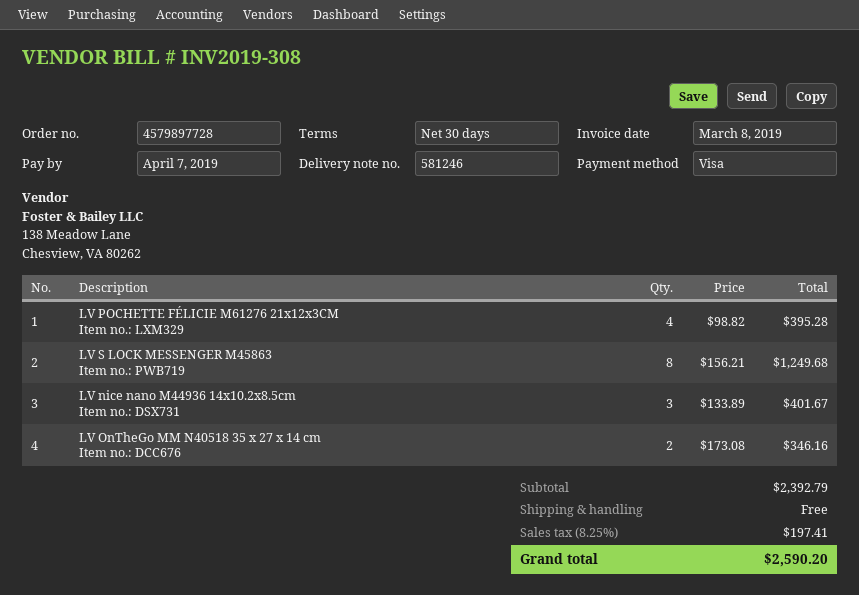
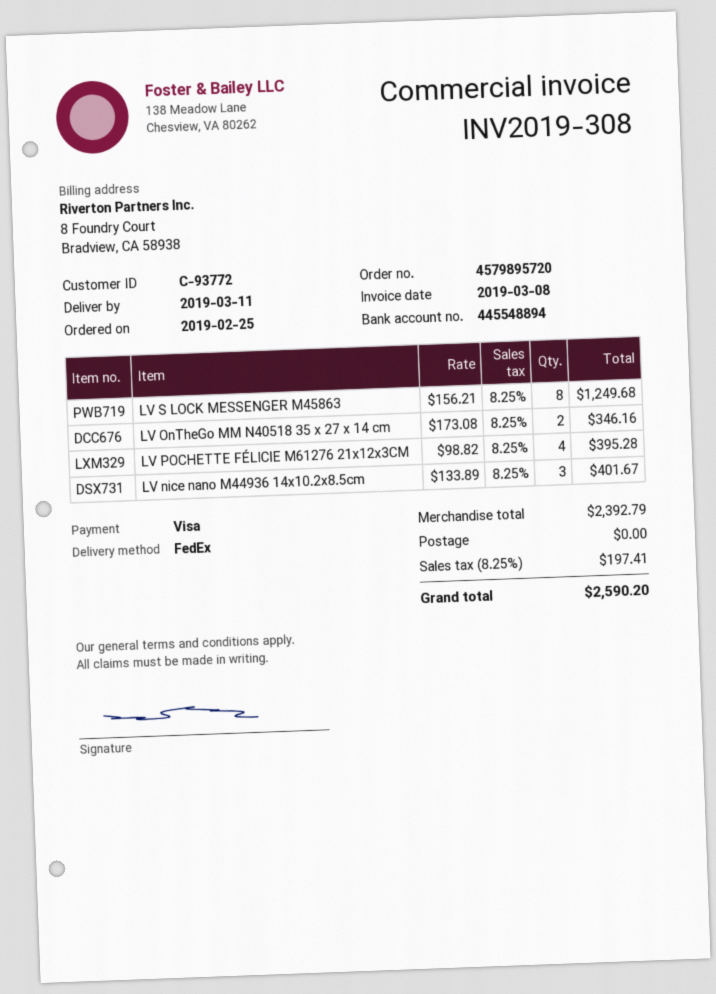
order number: 4579897728 -> 4579895720

